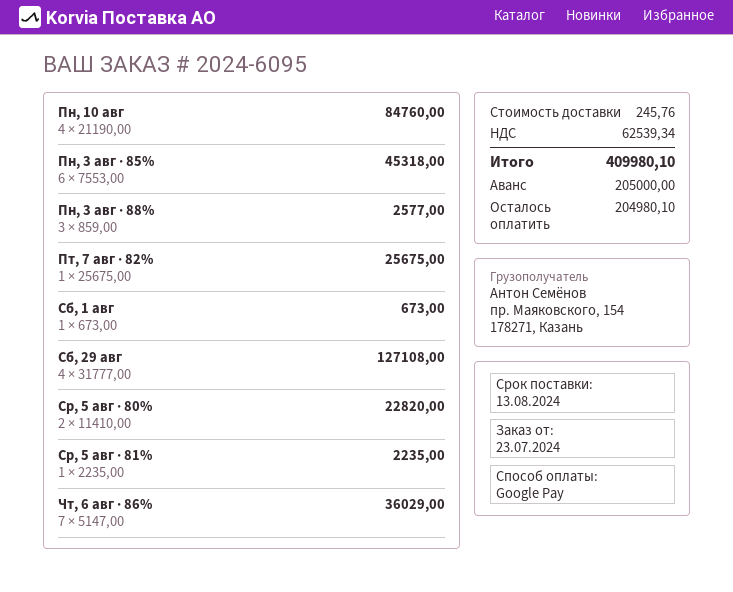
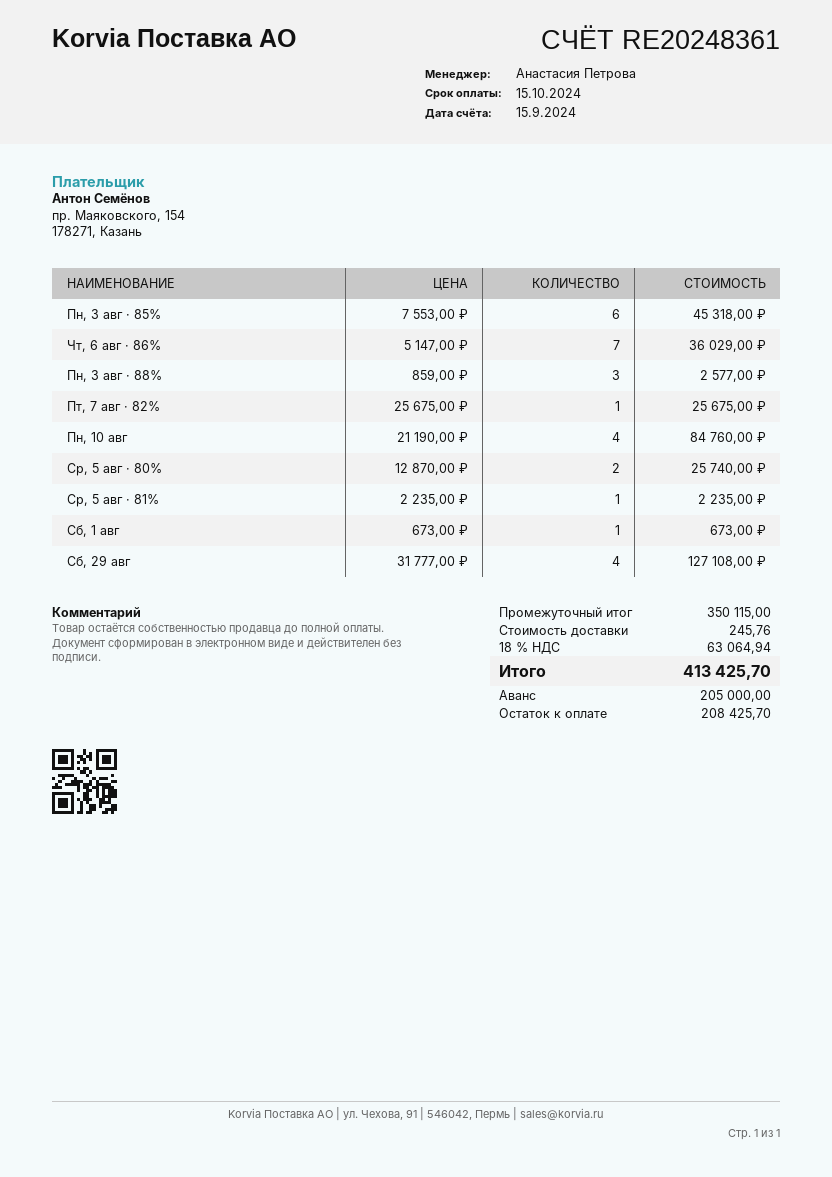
Ср, 5 авг · 80%: 2 x 11410.00 = 22820.00 -> 2 x 12870.00 = 25740.00
tax: 62539.34 -> 63064.94
total: 409980.10 -> 413425.70
balance: 204980.10 -> 208425.70

